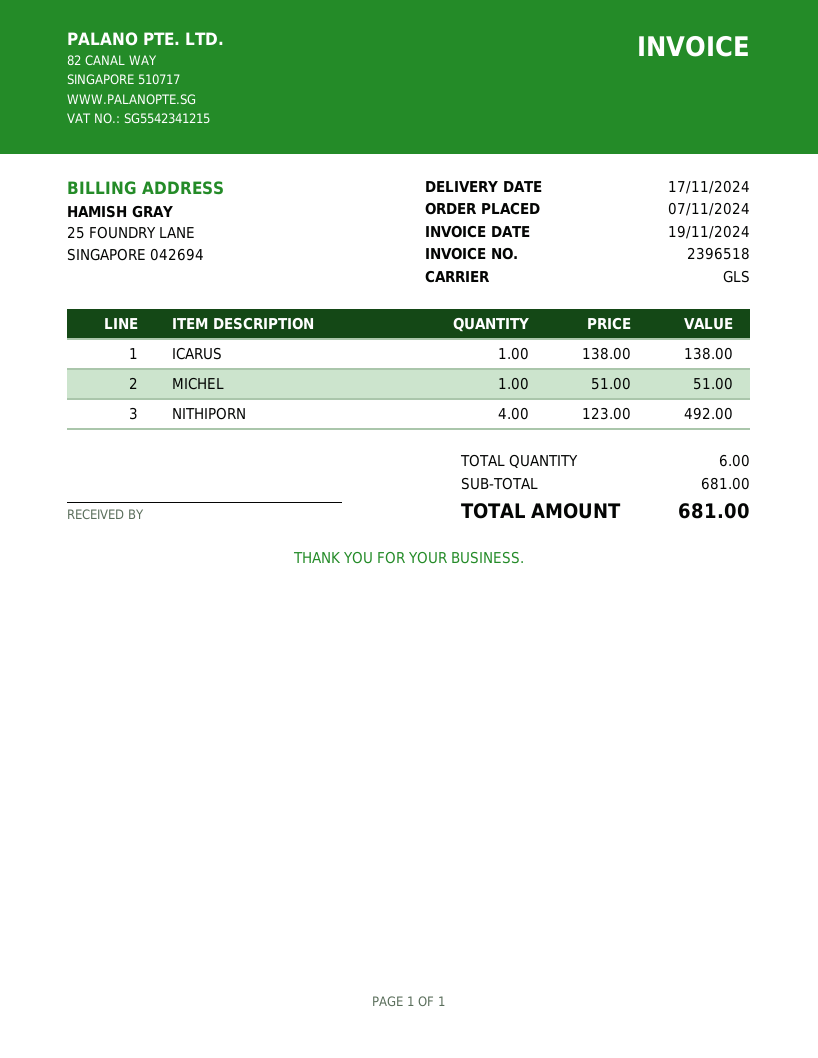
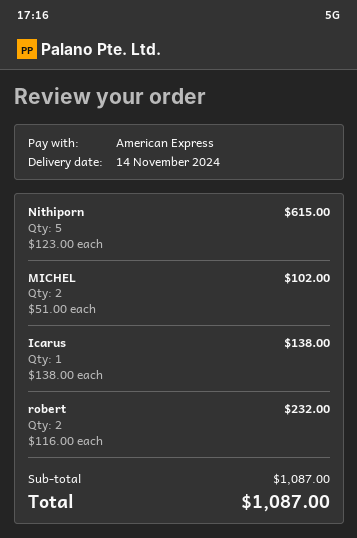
delivery date: 2024-11-17 -> 2024-11-14
MICHEL: 1 x 51.00 = 51.00 -> 2 x 51.00 = 102.00
NITHIPORN: 4 x 123.00 = 492.00 -> 5 x 123.00 = 615.00
robert: none -> 2 x 116.00 = 232.00
subtotal: 681.00 -> 1087.00
total: 681.00 -> 1087.00

